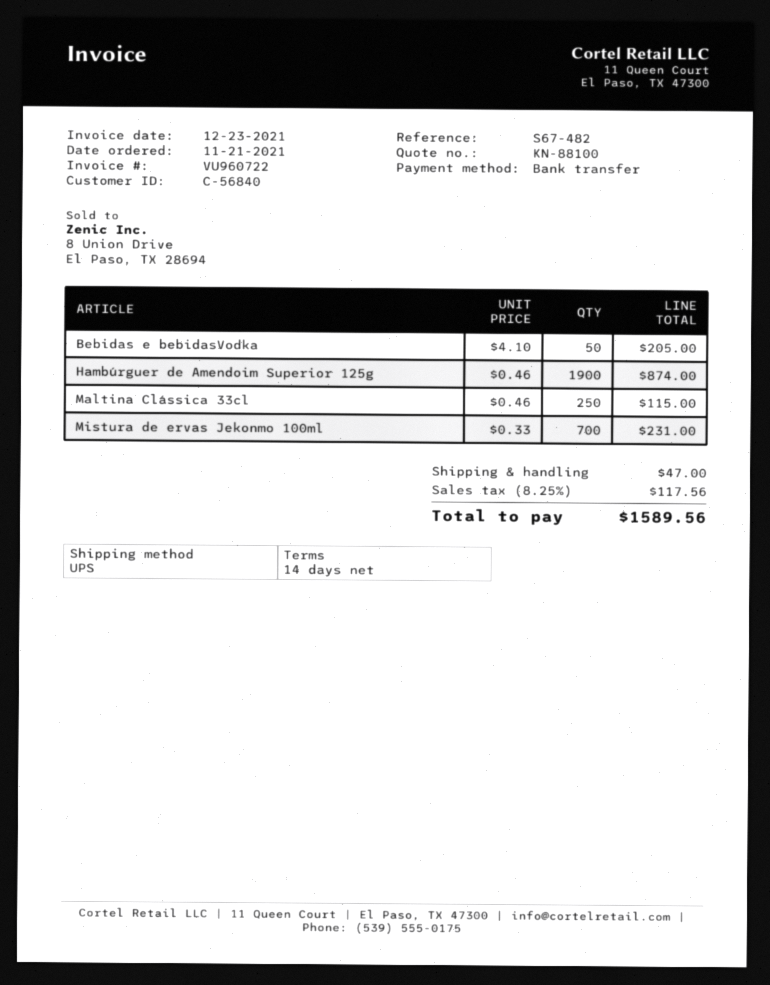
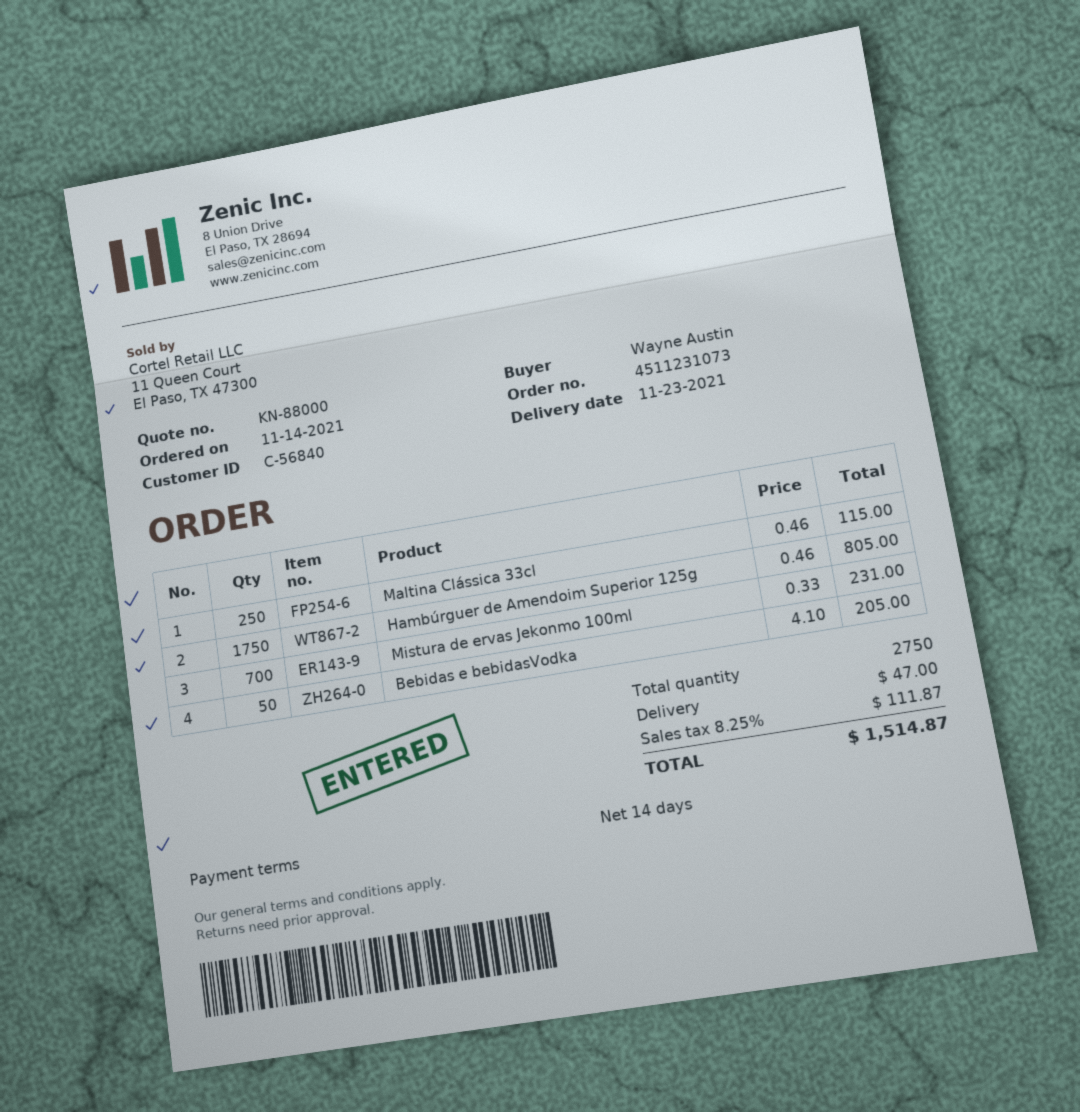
quote number: KN-88100 -> KN-88000
order date: 2021-11-21 -> 2021-11-14
Hambúrguer de Amendoim Superior 125g: 1900 x 0.46 = 874.00 -> 1750 x 0.46 = 805.00
tax: 8.25% = 117.56 -> 8.25% = 111.87
total: 1589.56 -> 1514.87

